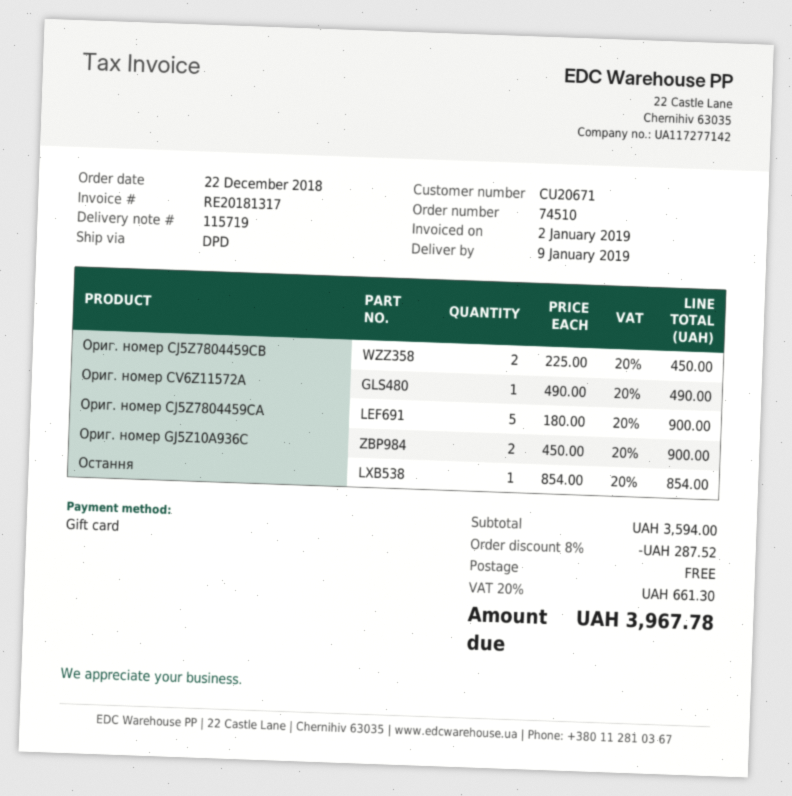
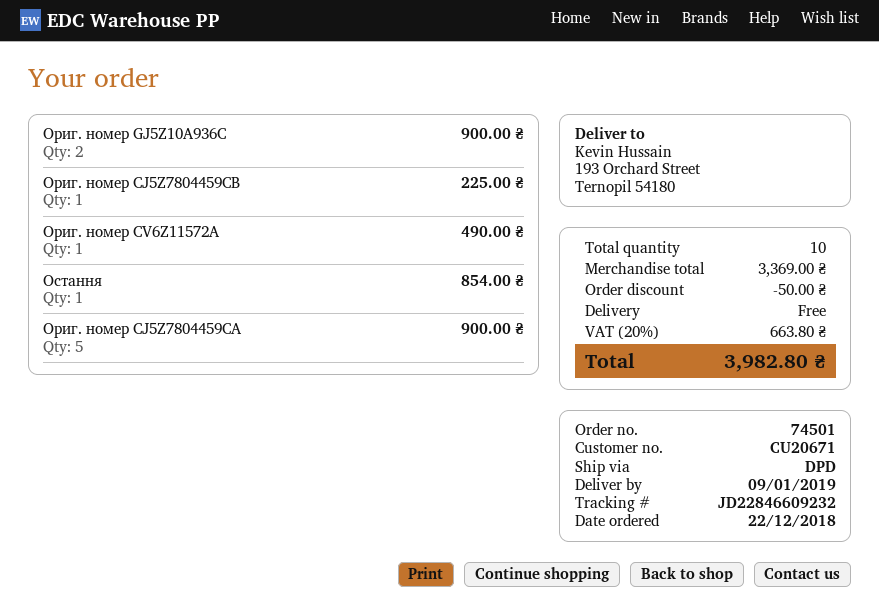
order number: 74510 -> 74501
Ориг. номер CJ5Z7804459CB: 2 for 450.00 -> 1 for 225.00
subtotal: 3594.00 -> 3369.00
discount: 287.52 -> 50.00
tax: 20% = 661.30 -> 20% = 663.80
total: 3967.78 -> 3982.80

